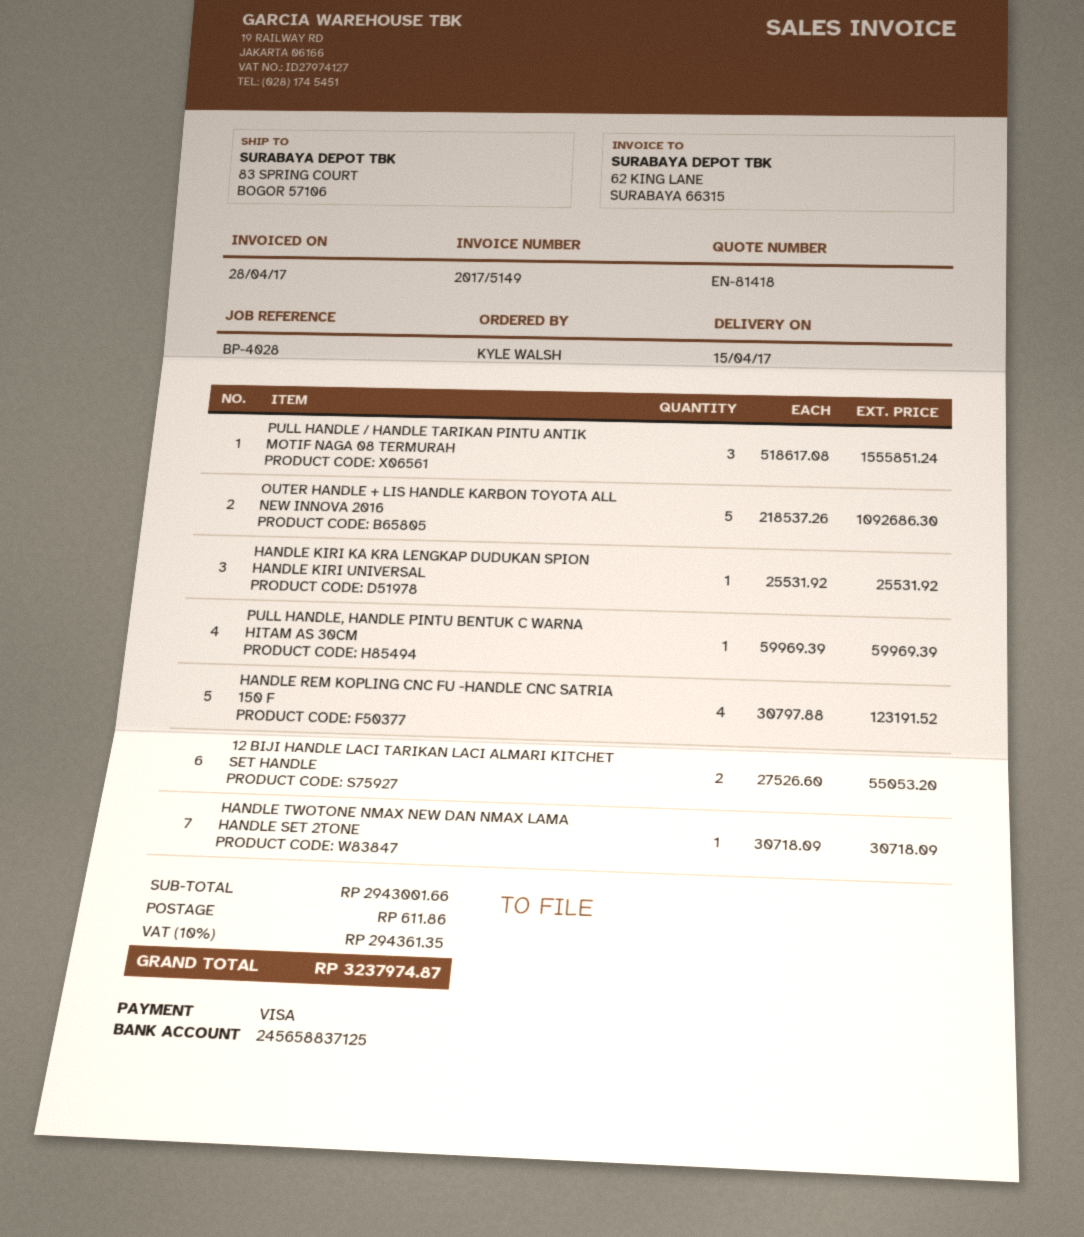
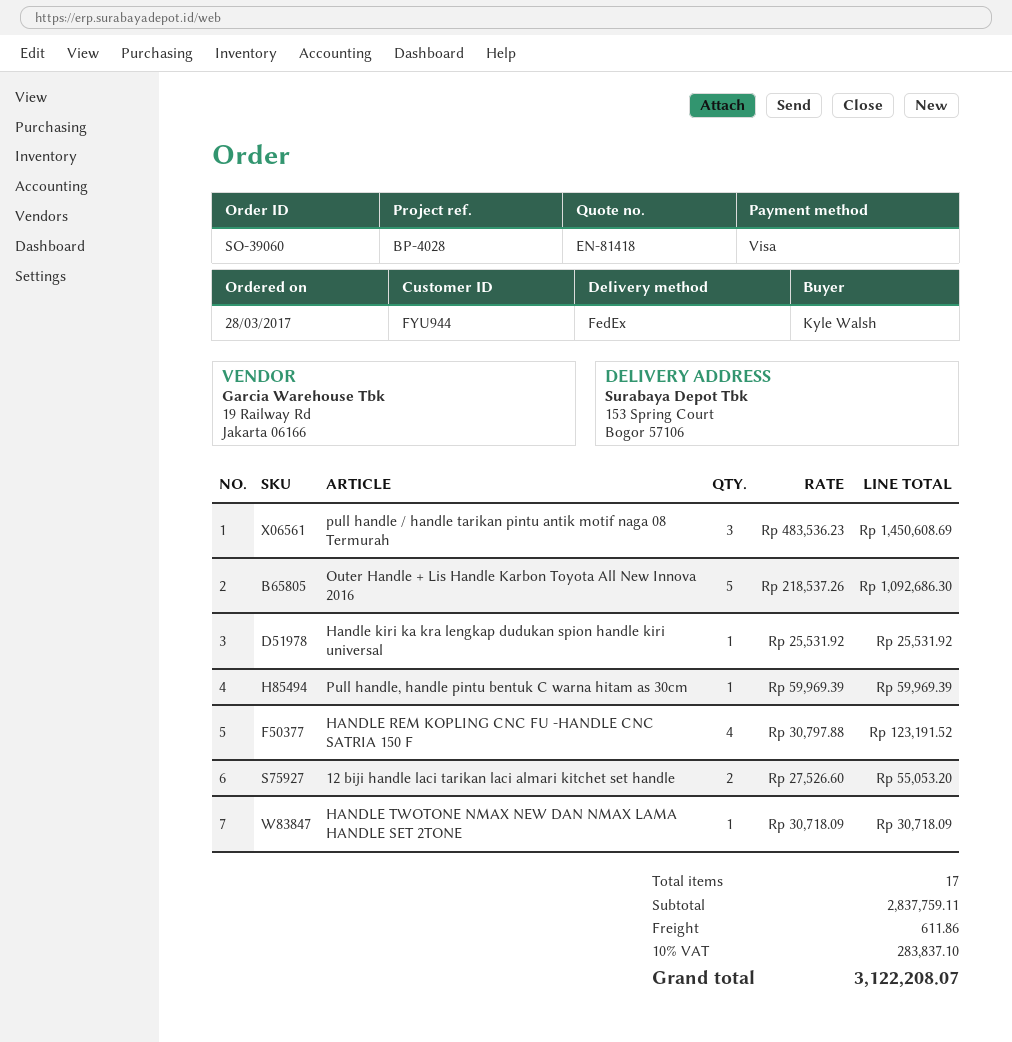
ship to: 83 SPRING COURT, BOGOR 57106 -> 153 Spring Court, Bogor 57106
PULL HANDLE / HANDLE TARIKAN PINTU ANTIK MOTIF NAGA 08 TERMURAH: 3 x 518617.08 = 1555851.24 -> 3 x 483536.23 = 1450608.69
subtotal: 2943001.66 -> 2837759.11
tax: 10% = 294361.35 -> 10% = 283837.10
total: 3237974.87 -> 3122208.07

